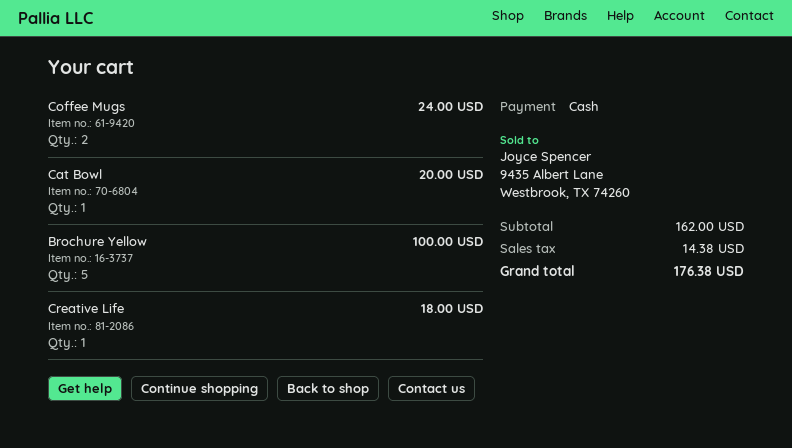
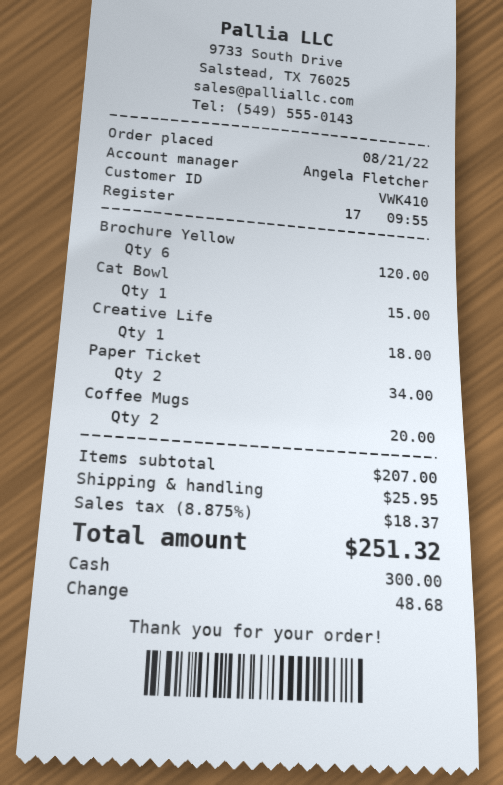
Coffee Mugs: 2 for 24.00 -> 2 for 20.00
Cat Bowl: 1 for 20.00 -> 1 for 15.00
Brochure Yellow: 5 for 100.00 -> 6 for 120.00
Paper Ticket: none -> 2 for 34.00
subtotal: 162.00 -> 207.00
shipping: none -> 25.95
tax: 14.38 -> 18.37
total: 176.38 -> 251.32

